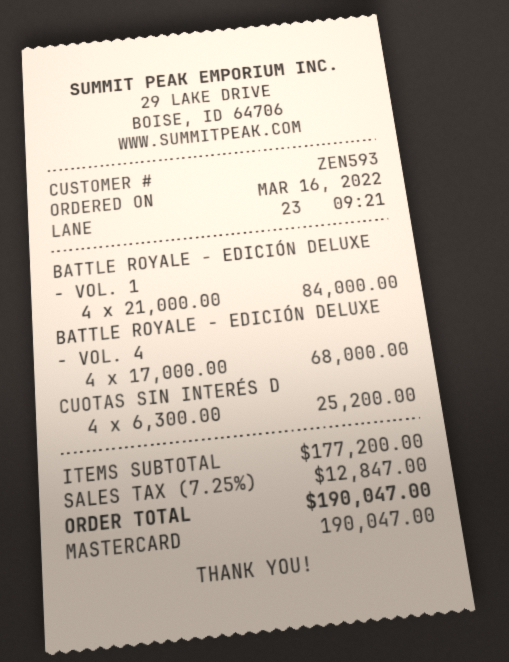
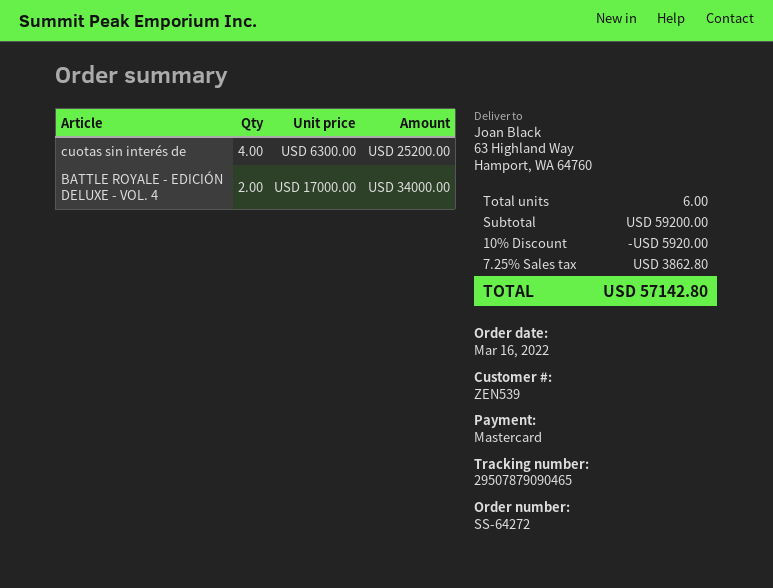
customer number: ZEN593 -> ZEN539
BATTLE ROYALE - EDICIÓN DELUXE - VOL. 1: 4 x 21000.00 = 84000.00 -> none
BATTLE ROYALE - EDICIÓN DELUXE - VOL. 4: 4 x 17000.00 = 68000.00 -> 2 x 17000.00 = 34000.00
subtotal: 177200.00 -> 59200.00
discount: none -> 10% = 5920.00
tax: 7.25% = 12847.00 -> 7.25% = 3862.80
total: 190047.00 -> 57142.80

